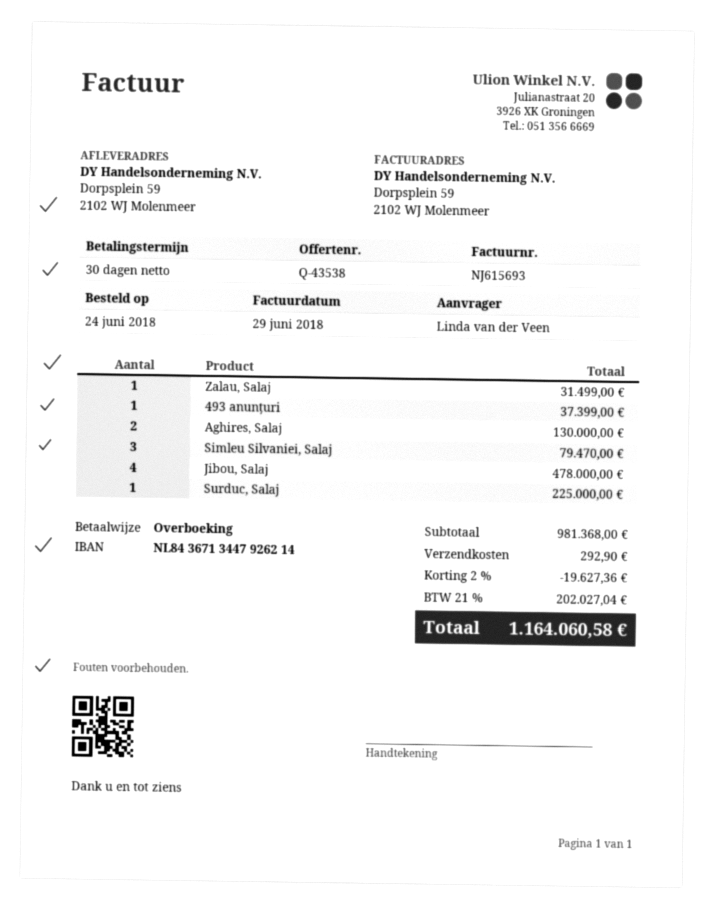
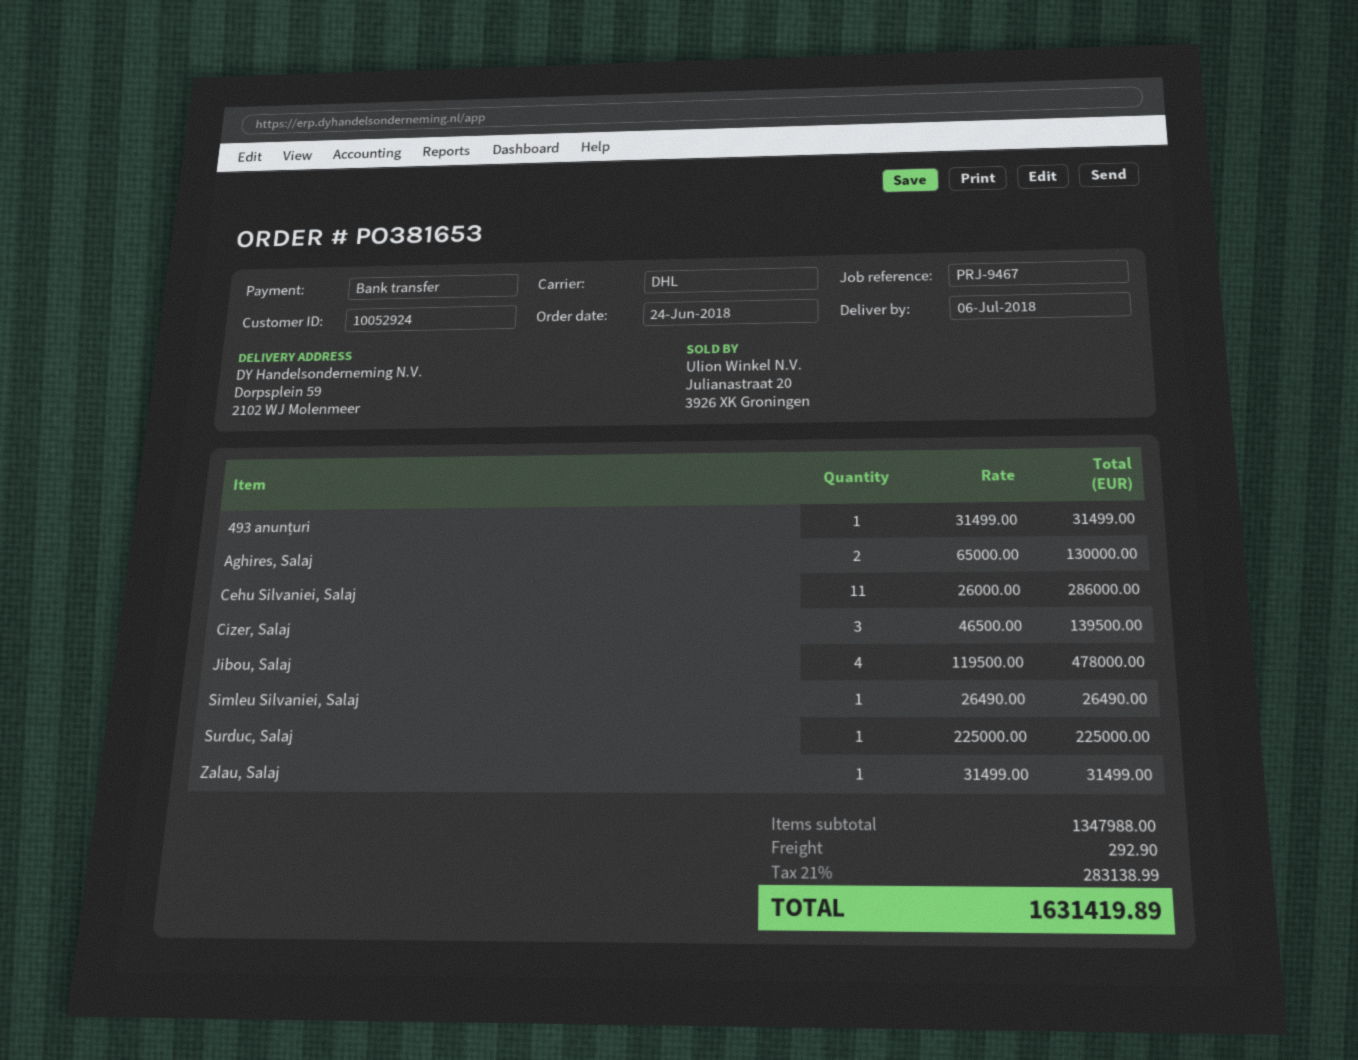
493 anunțuri: 1 for 37399.00 -> 1 for 31499.00
Simleu Silvaniei, Salaj: 3 for 79470.00 -> 1 for 26490.00
Cehu Silvaniei, Salaj: none -> 11 for 286000.00
Cizer, Salaj: none -> 3 for 139500.00
subtotal: 981368.00 -> 1347988.00
discount: 2% = 19627.36 -> none
tax: 21% = 202027.04 -> 21% = 283138.99
total: 1164060.58 -> 1631419.89

